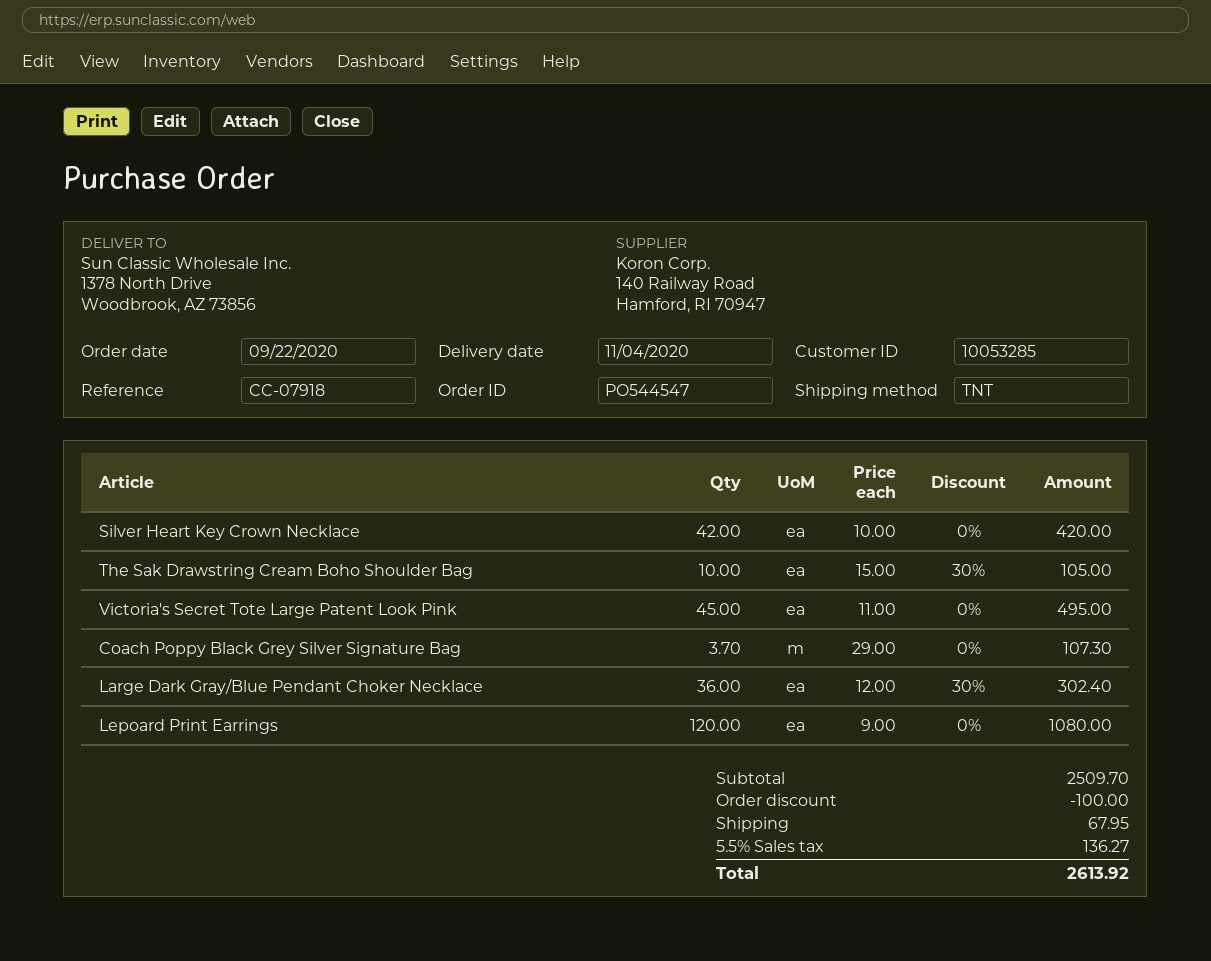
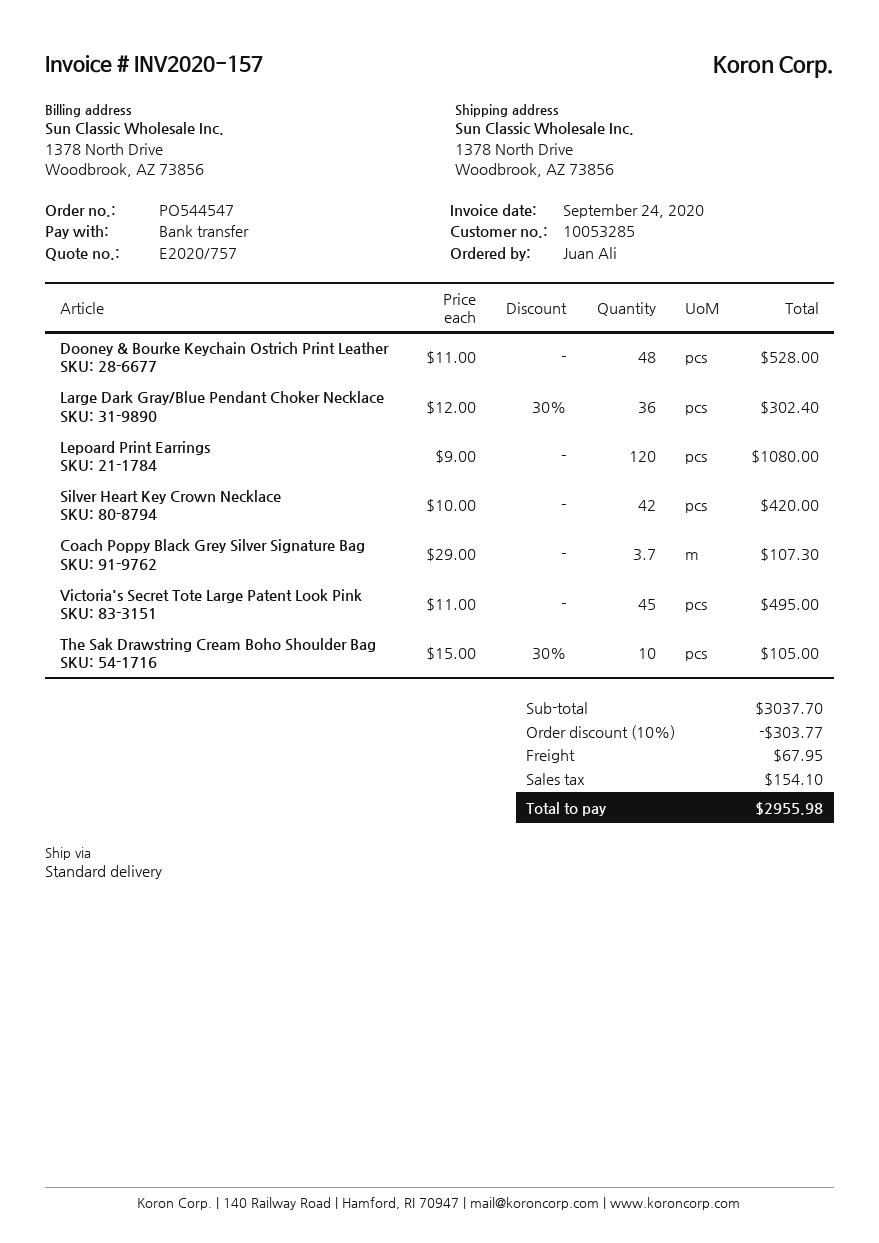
shipping method: TNT -> standard
Dooney & Bourke Keychain Ostrich Print Leather: none -> 48 x 11.00 = 528.00
subtotal: 2509.70 -> 3037.70
discount: 100.00 -> 303.77
tax: 136.27 -> 154.10
total: 2613.92 -> 2955.98

